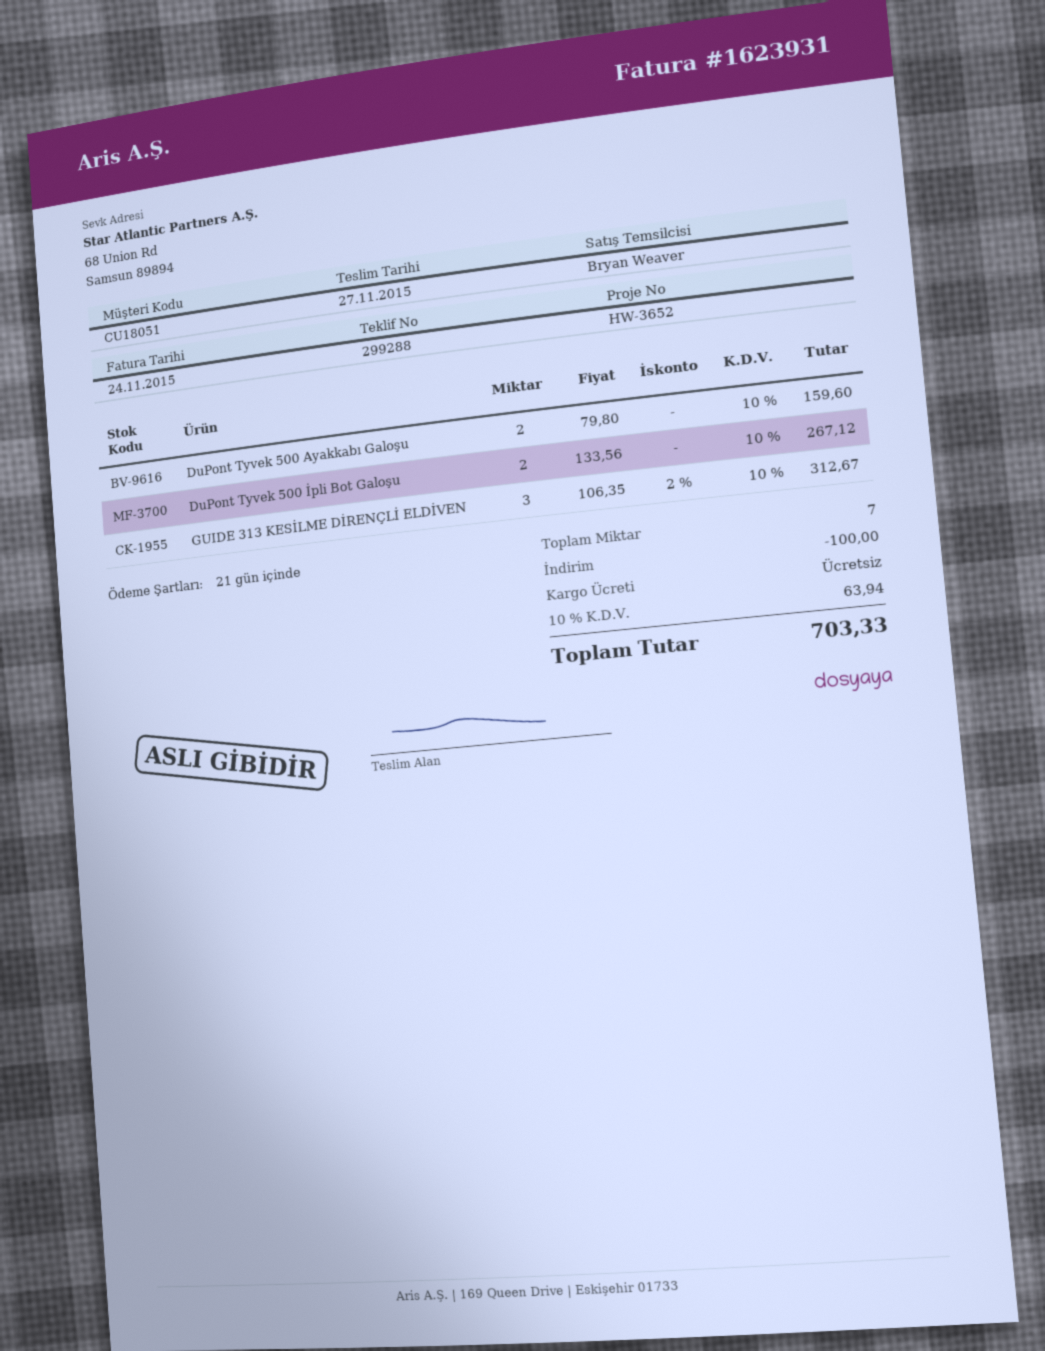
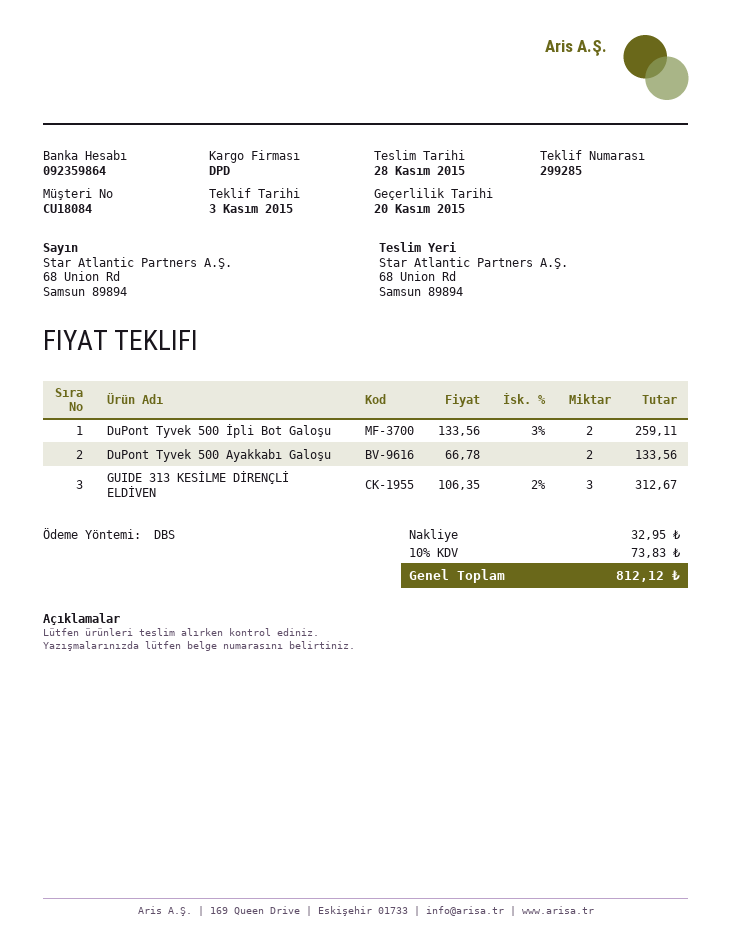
quote number: 299288 -> 299285
delivery date: 2015-11-27 -> 2015-11-28
customer number: CU18051 -> CU18084
DuPont Tyvek 500 Ayakkabı Galoşu: 2 x 79.80 = 159.60 -> 2 x 66.78 = 133.56
DuPont Tyvek 500 İpli Bot Galoşu: 2 x 133.56 = 267.12 -> 2 x 133.56 - 3% = 259.11
discount: 100.00 -> none
shipping: 0.00 -> 32.95
tax: 10% = 63.94 -> 10% = 73.83
total: 703.33 -> 812.12

